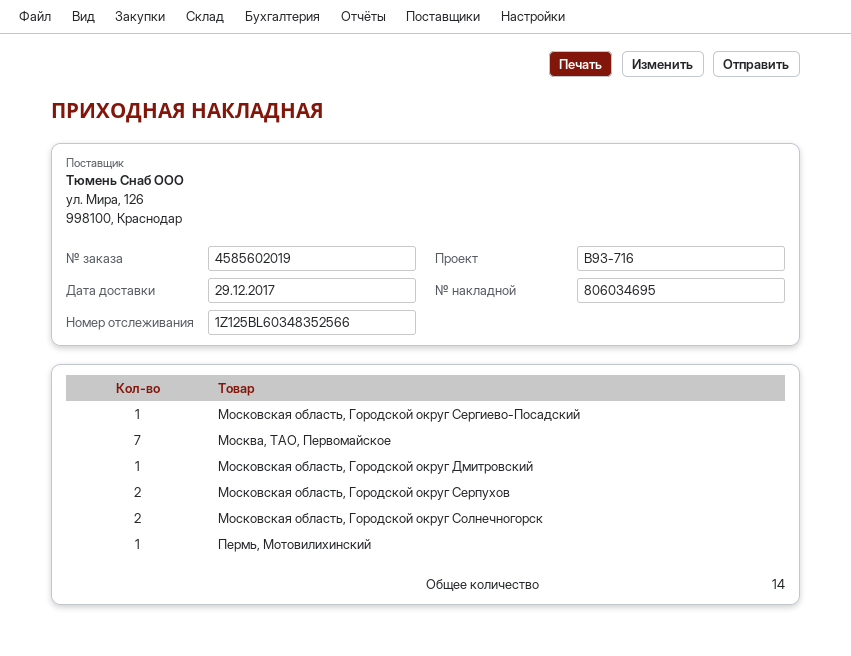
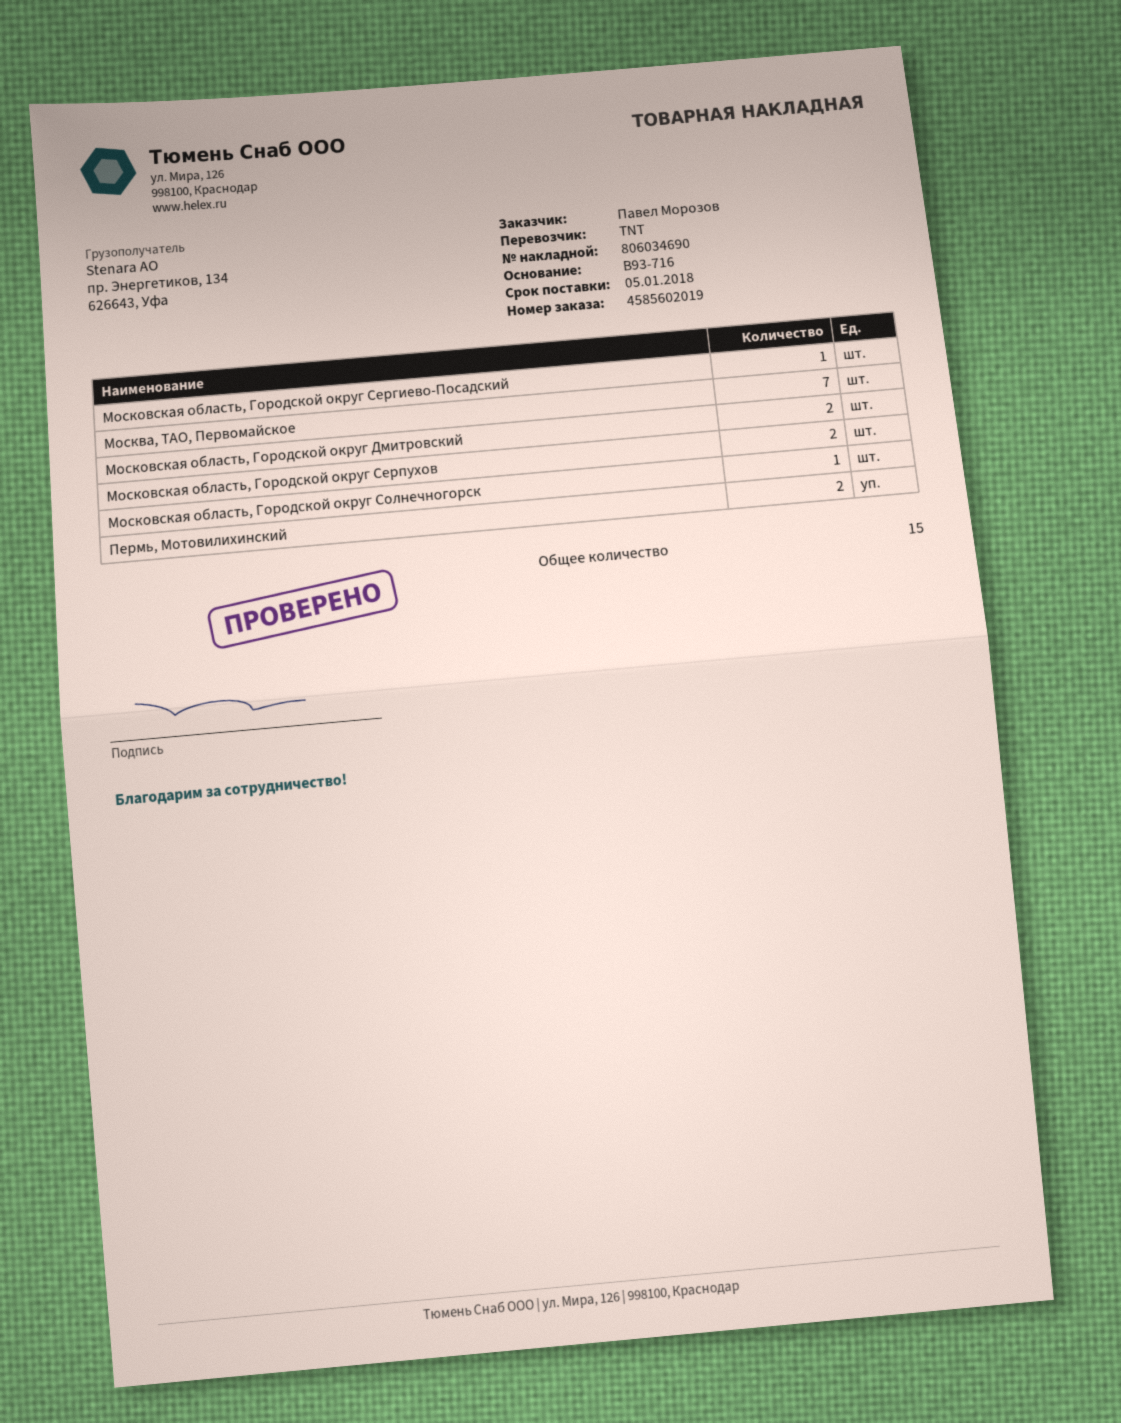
delivery note number: 806034695 -> 806034690
delivery date: 2017-12-29 -> 2018-01-05
Московская область, Городской округ Дмитровский: 1 -> 2
Московская область, Городской округ Солнечногорск: 2 -> 1
Пермь, Мотовилихинский: 1 -> 2
total quantity: 14 -> 15

